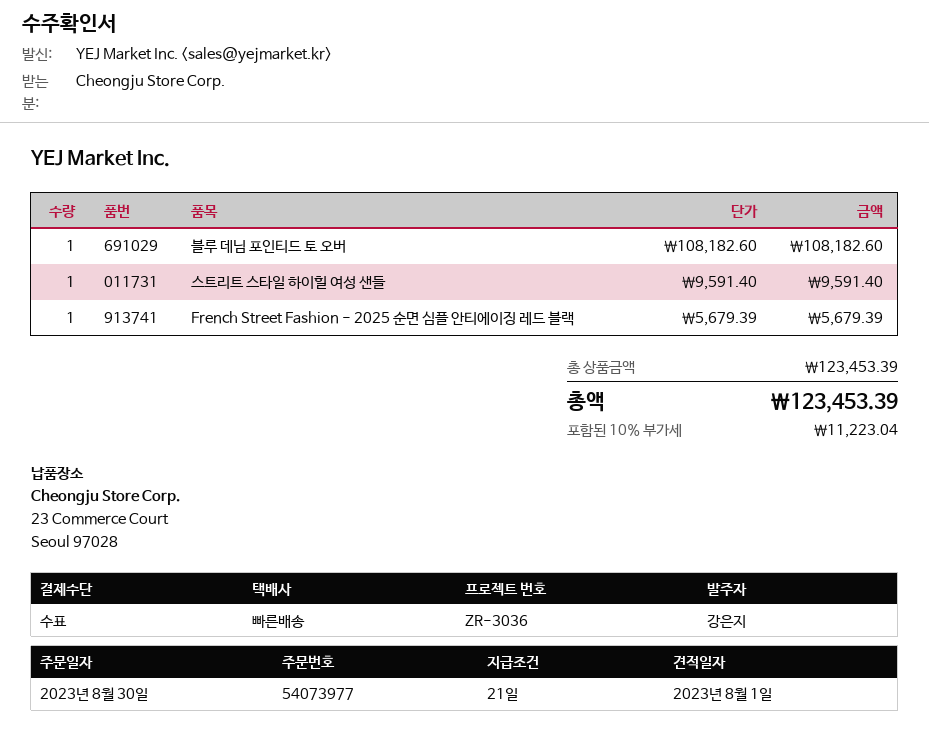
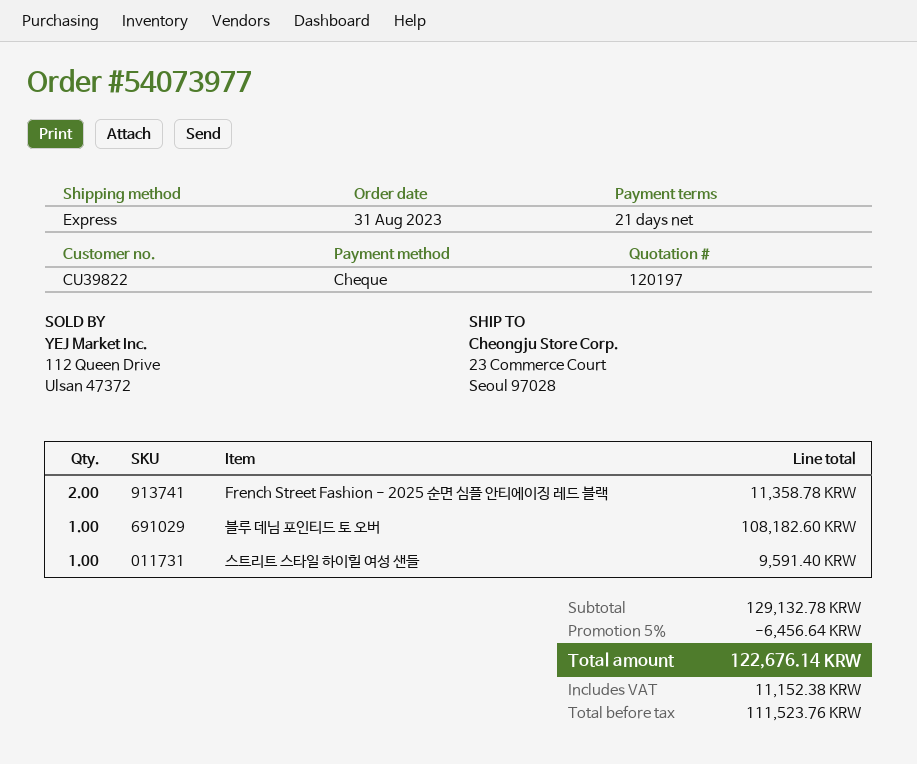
order date: 2023-08-30 -> 2023-08-31
French Street Fashion - 2025 순면 심플 안티에이징 레드 블랙: 1 for 5679.39 -> 2 for 11358.78
subtotal: 123453.39 -> 129132.78
discount: none -> 5% = 6456.64
tax: 11223.04 -> 11152.38
total: 123453.39 -> 122676.14

